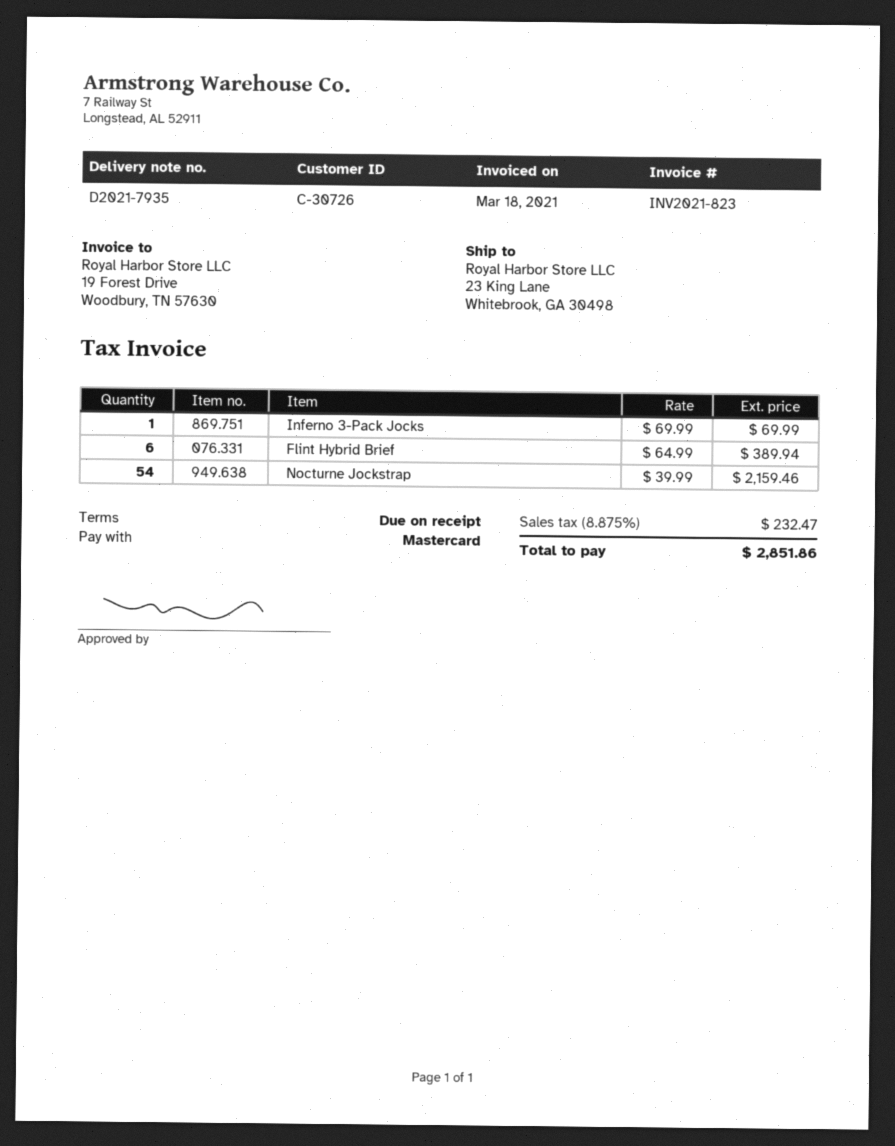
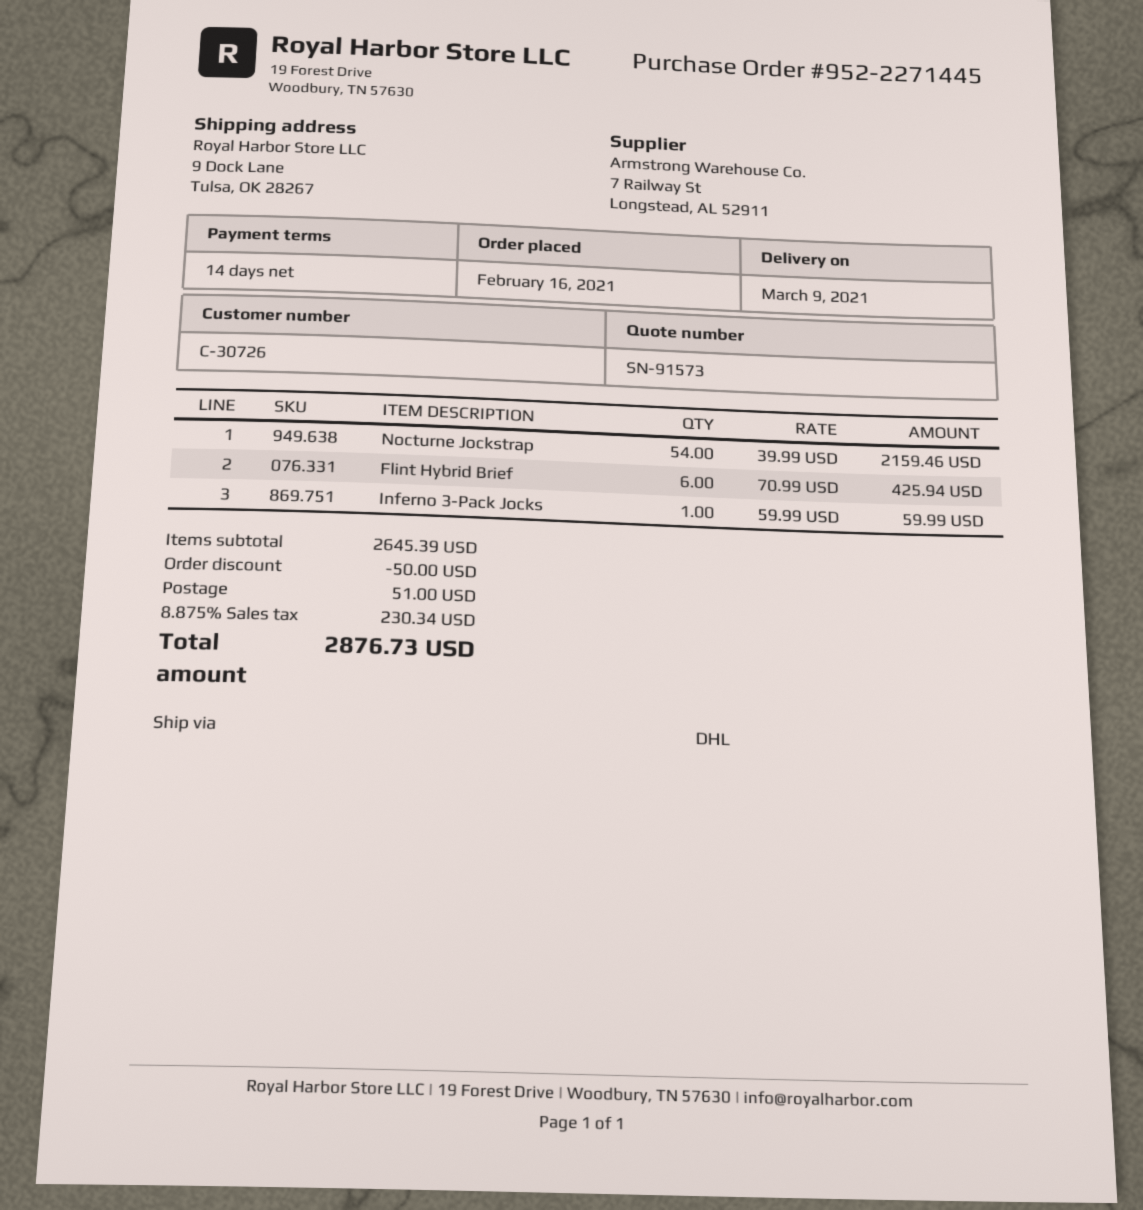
payment terms: on receipt -> 14 days
ship to: 23 King Lane, Whitebrook, GA 30498 -> 9 Dock Lane, Tulsa, OK 28267
Inferno 3-Pack Jocks: 1 x 69.99 = 69.99 -> 1 x 59.99 = 59.99
Flint Hybrid Brief: 6 x 64.99 = 389.94 -> 6 x 70.99 = 425.94
discount: none -> 50.00
shipping: none -> 51.00
tax: 8.875% = 232.47 -> 8.875% = 230.34
total: 2851.86 -> 2876.73

